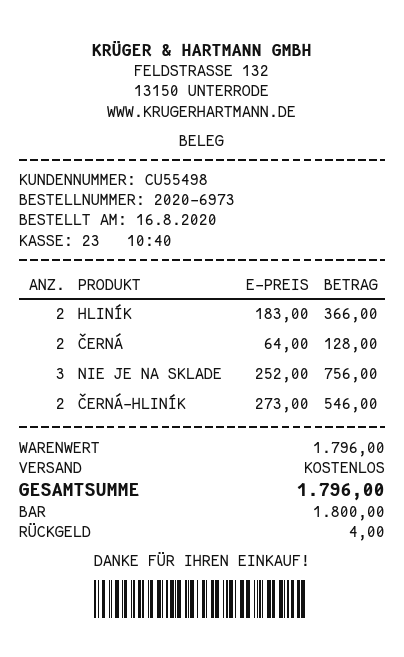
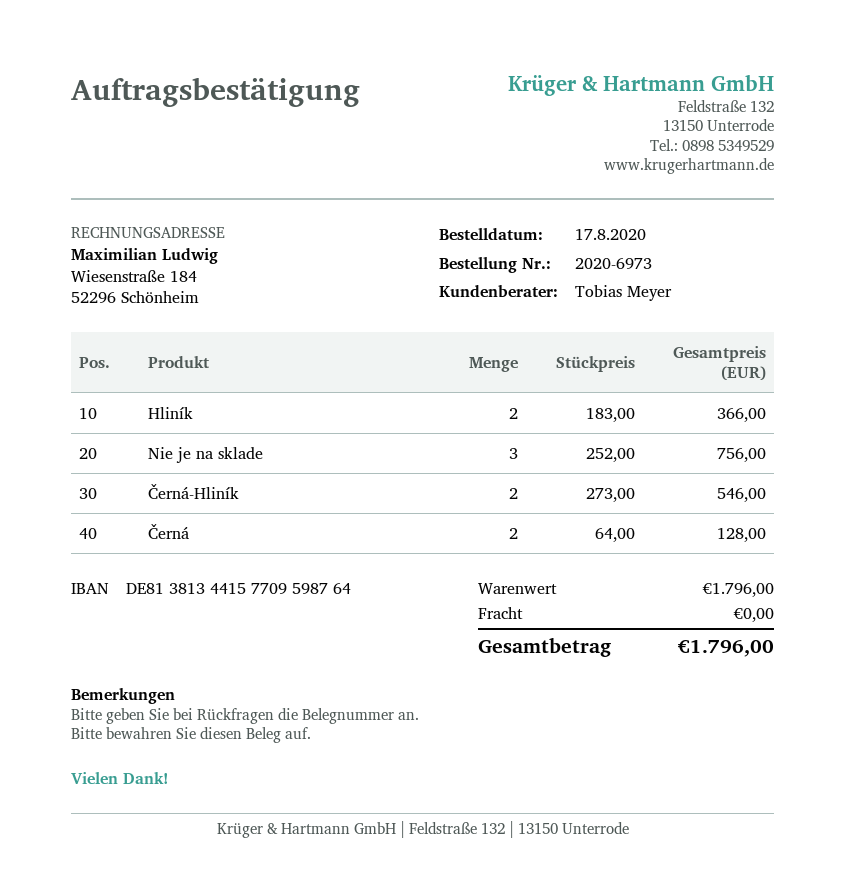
order date: 2020-08-16 -> 2020-08-17

